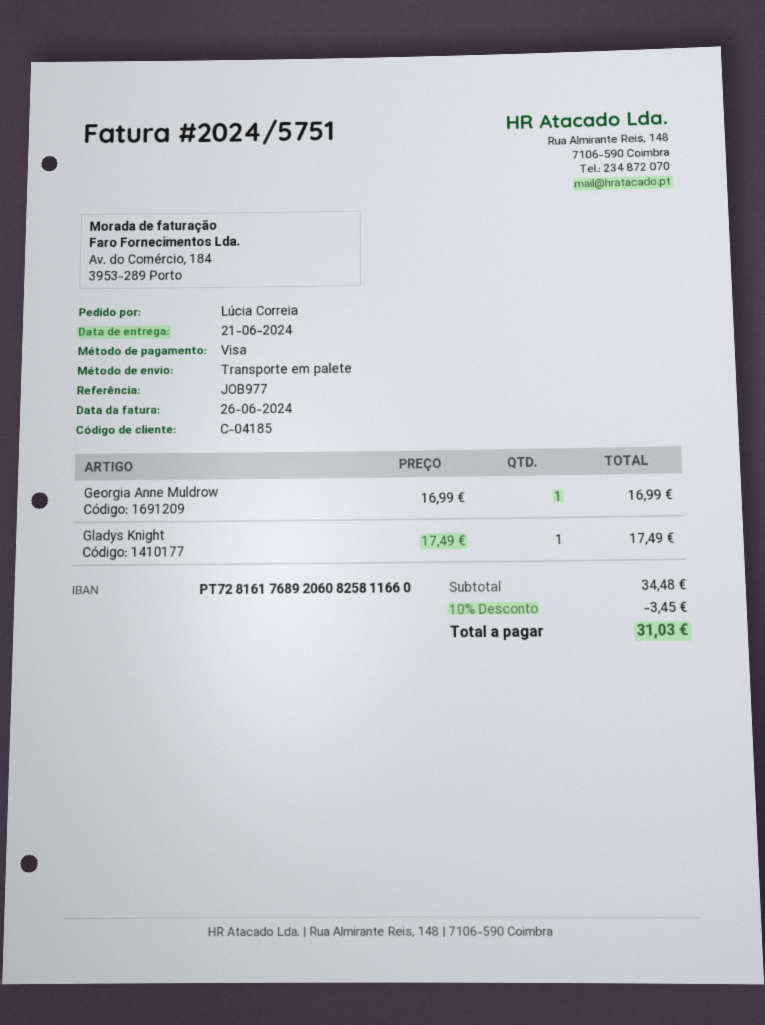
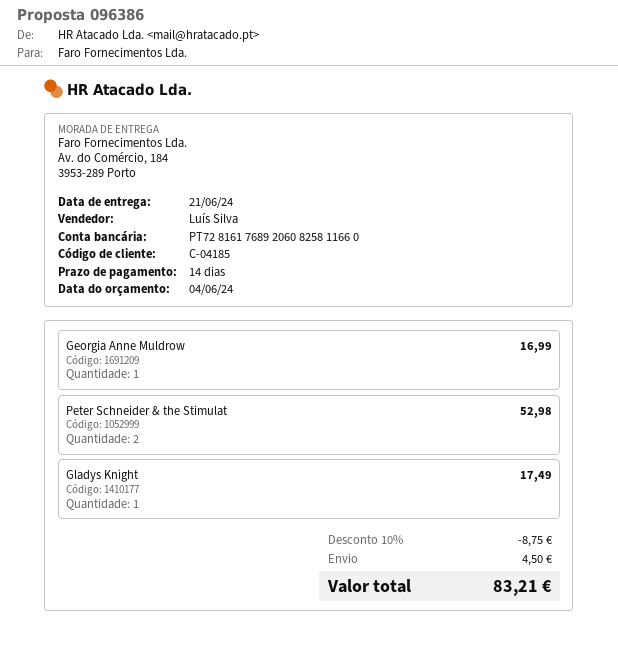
Peter Schneider & the Stimulat: none -> 2 for 52.98
discount: 10% = 3.45 -> 10% = 8.75
shipping: none -> 4.50
total: 31.03 -> 83.21

